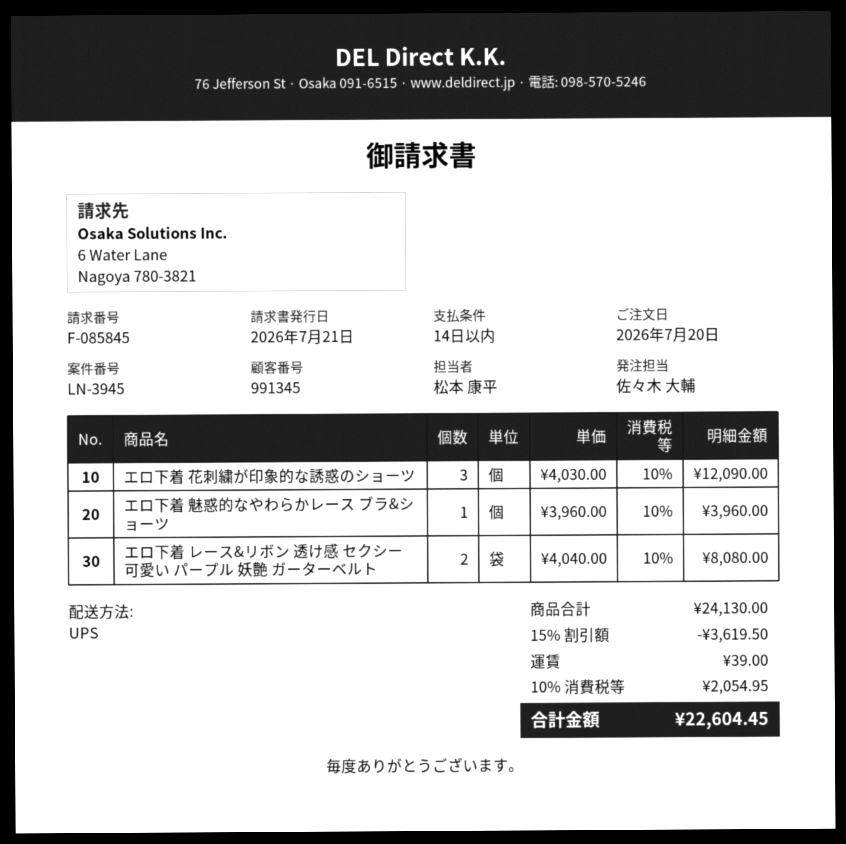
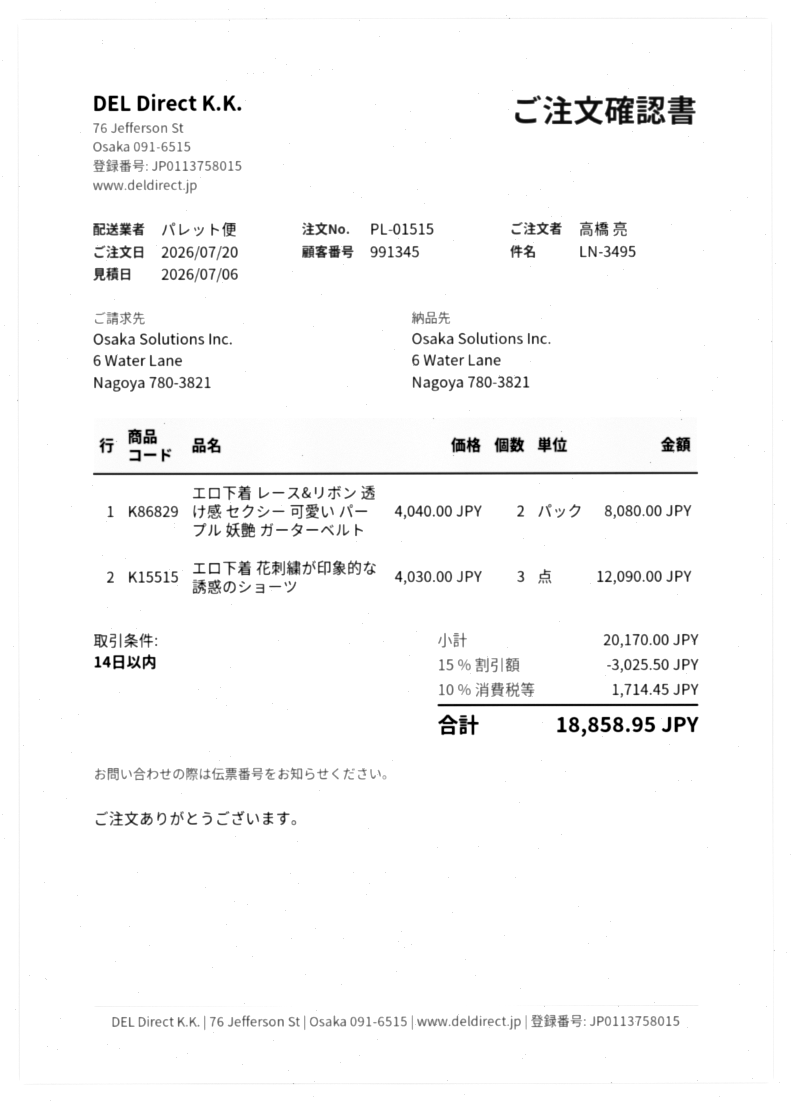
reference: LN-3945 -> LN-3495
ordered by: 佐々木 大輔 -> 高橋 亮
shipping method: UPS -> pallet freight
エロ下着 魅惑的なやわらかレース ブラ&ショーツ: 1 x 3960.00 = 3960.00 -> none
subtotal: 24130.00 -> 20170.00
discount: 15% = 3619.50 -> 15% = 3025.50
shipping: 39.00 -> none
tax: 10% = 2054.95 -> 10% = 1714.45
total: 22604.45 -> 18858.95

